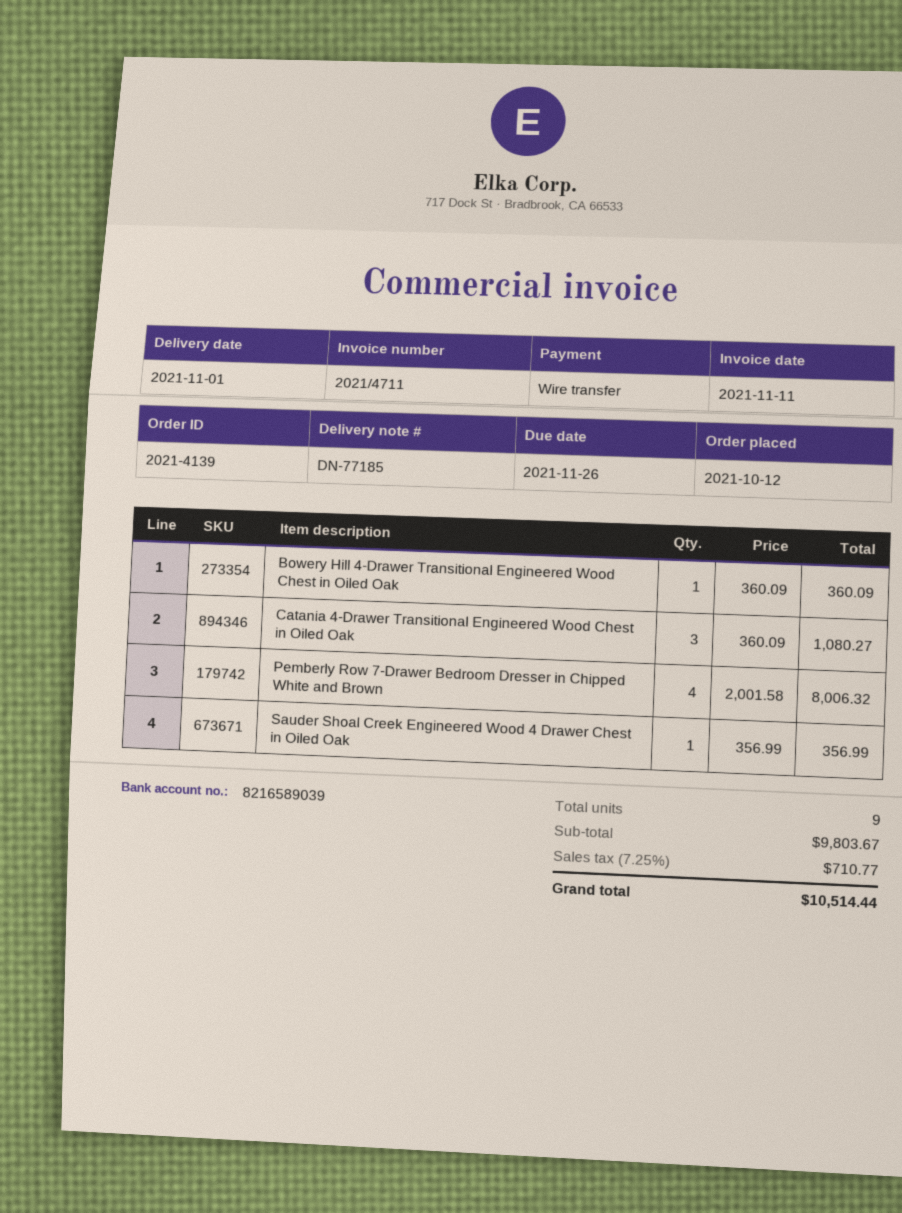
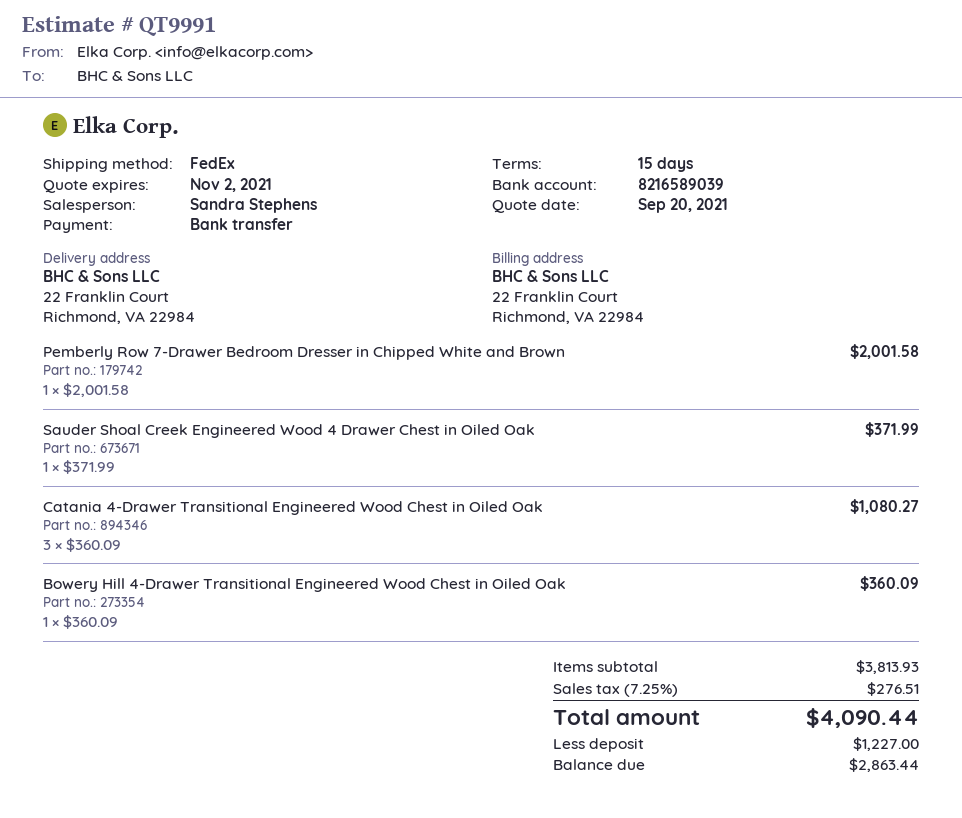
Pemberly Row 7-Drawer Bedroom Dresser in Chipped White and Brown: 4 x 2001.58 = 8006.32 -> 1 x 2001.58 = 2001.58
Sauder Shoal Creek Engineered Wood 4 Drawer Chest in Oiled Oak: 1 x 356.99 = 356.99 -> 1 x 371.99 = 371.99
subtotal: 9803.67 -> 3813.93
tax: 7.25% = 710.77 -> 7.25% = 276.51
total: 10514.44 -> 4090.44

